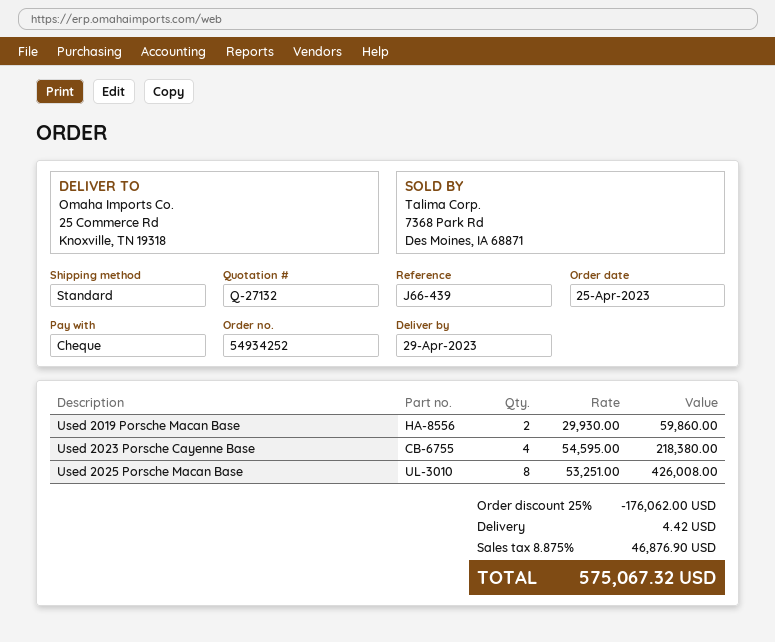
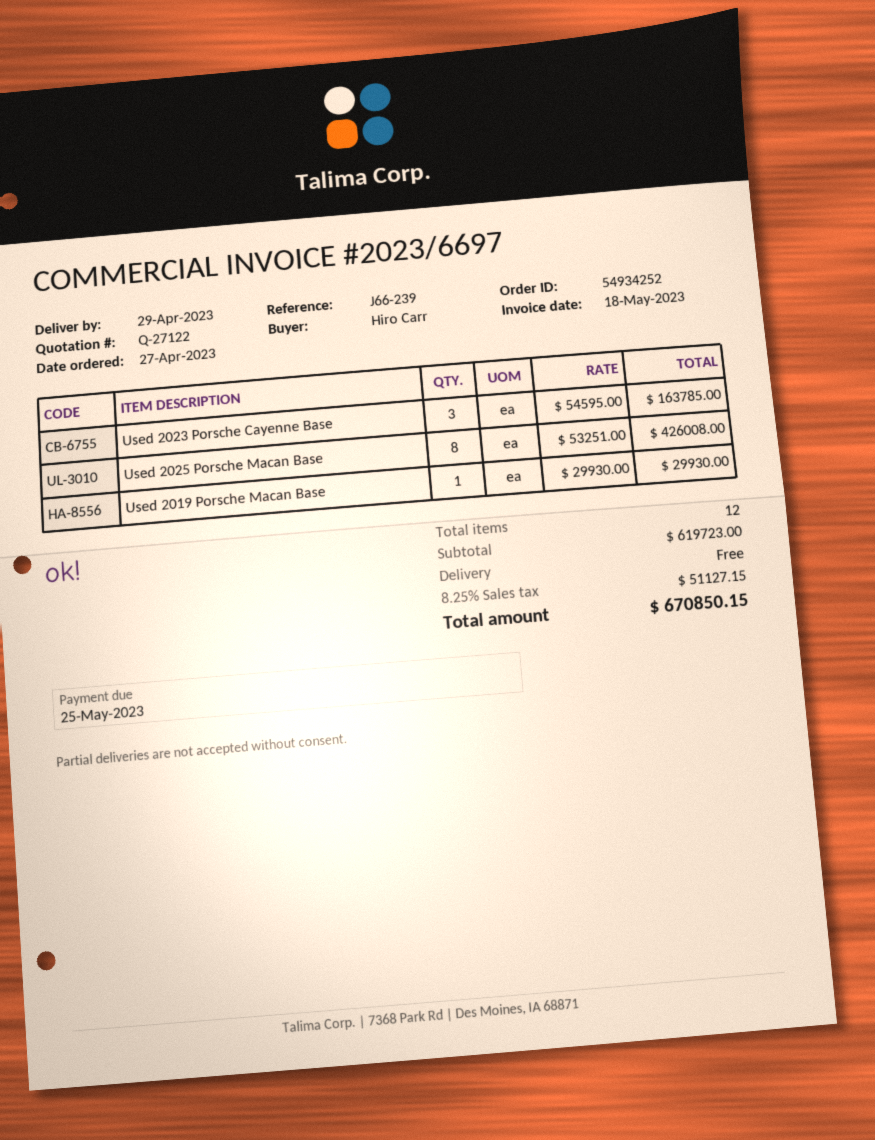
quote number: Q-27132 -> Q-27122
order date: 2023-04-25 -> 2023-04-27
reference: J66-439 -> J66-239
Used 2019 Porsche Macan Base: 2 x 29930.00 = 59860.00 -> 1 x 29930.00 = 29930.00
Used 2023 Porsche Cayenne Base: 4 x 54595.00 = 218380.00 -> 3 x 54595.00 = 163785.00
discount: 25% = 176062.00 -> none
shipping: 4.42 -> 0.00
tax: 8.875% = 46876.90 -> 8.25% = 51127.15
total: 575067.32 -> 670850.15

